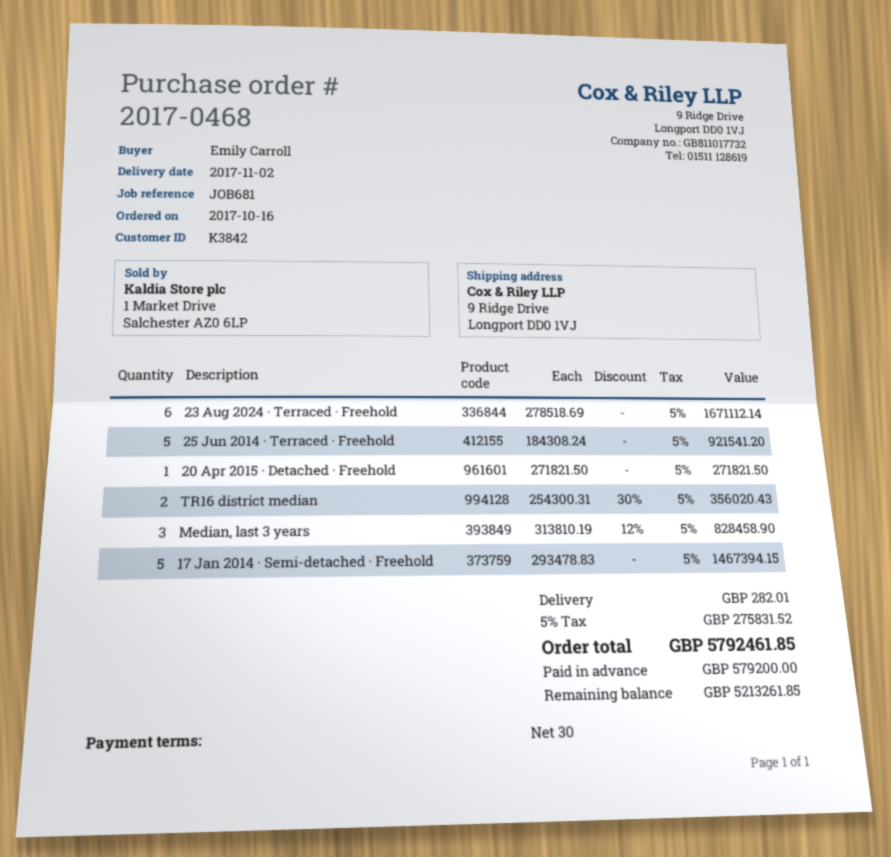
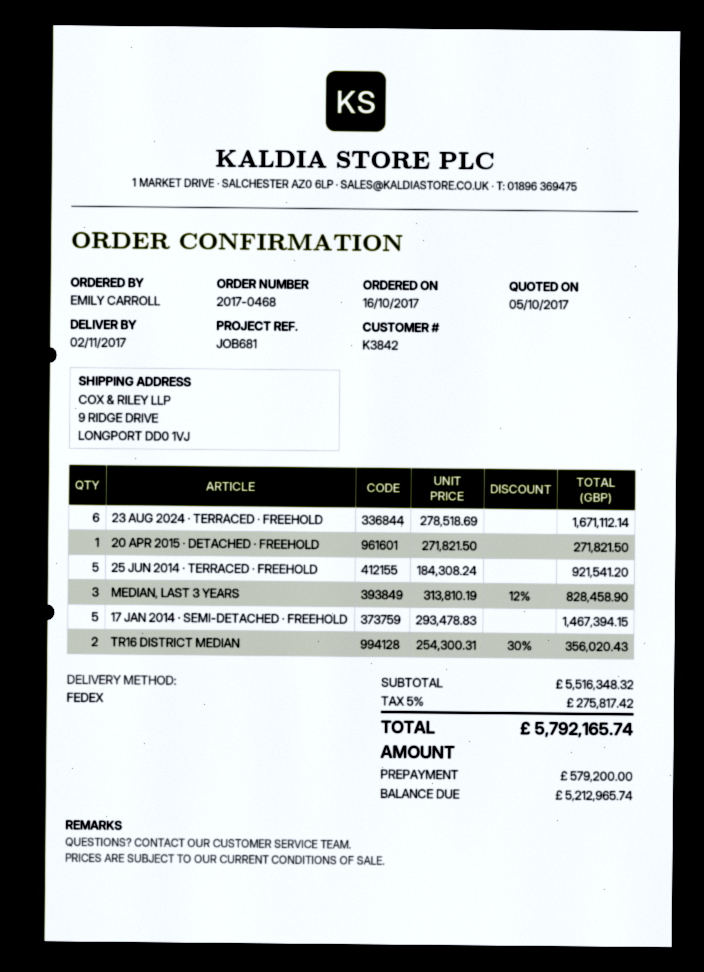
shipping: 282.01 -> none
tax: 5% = 275831.52 -> 5% = 275817.42
total: 5792461.85 -> 5792165.74
balance: 5213261.85 -> 5212965.74

